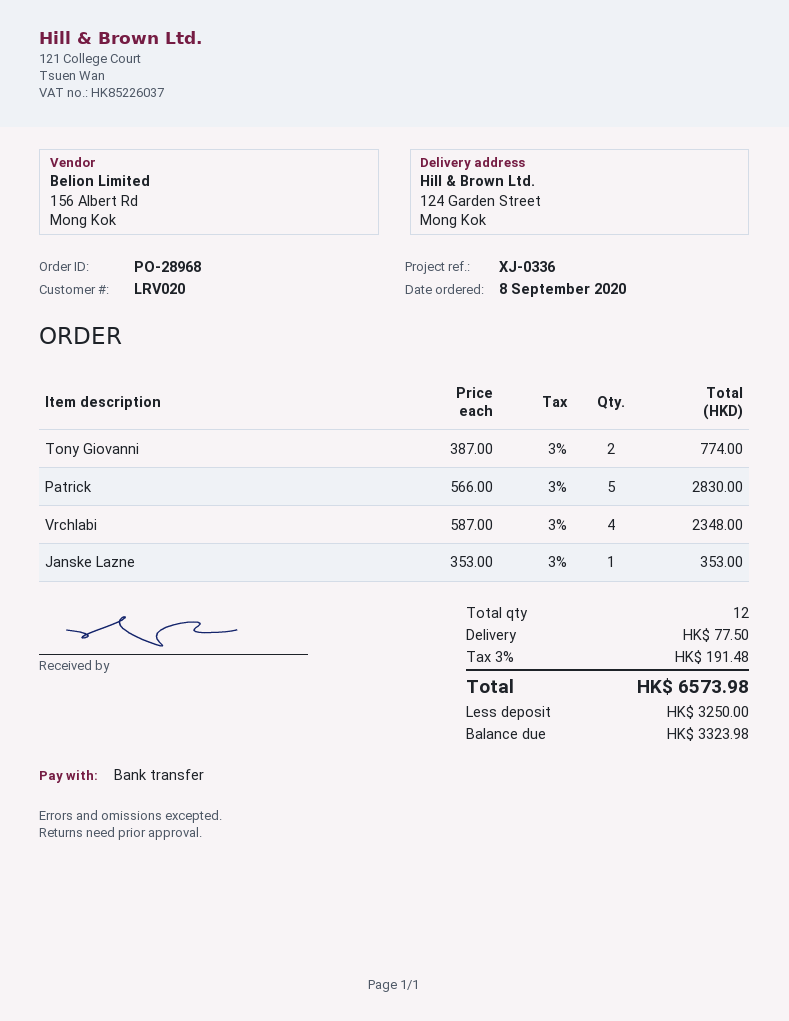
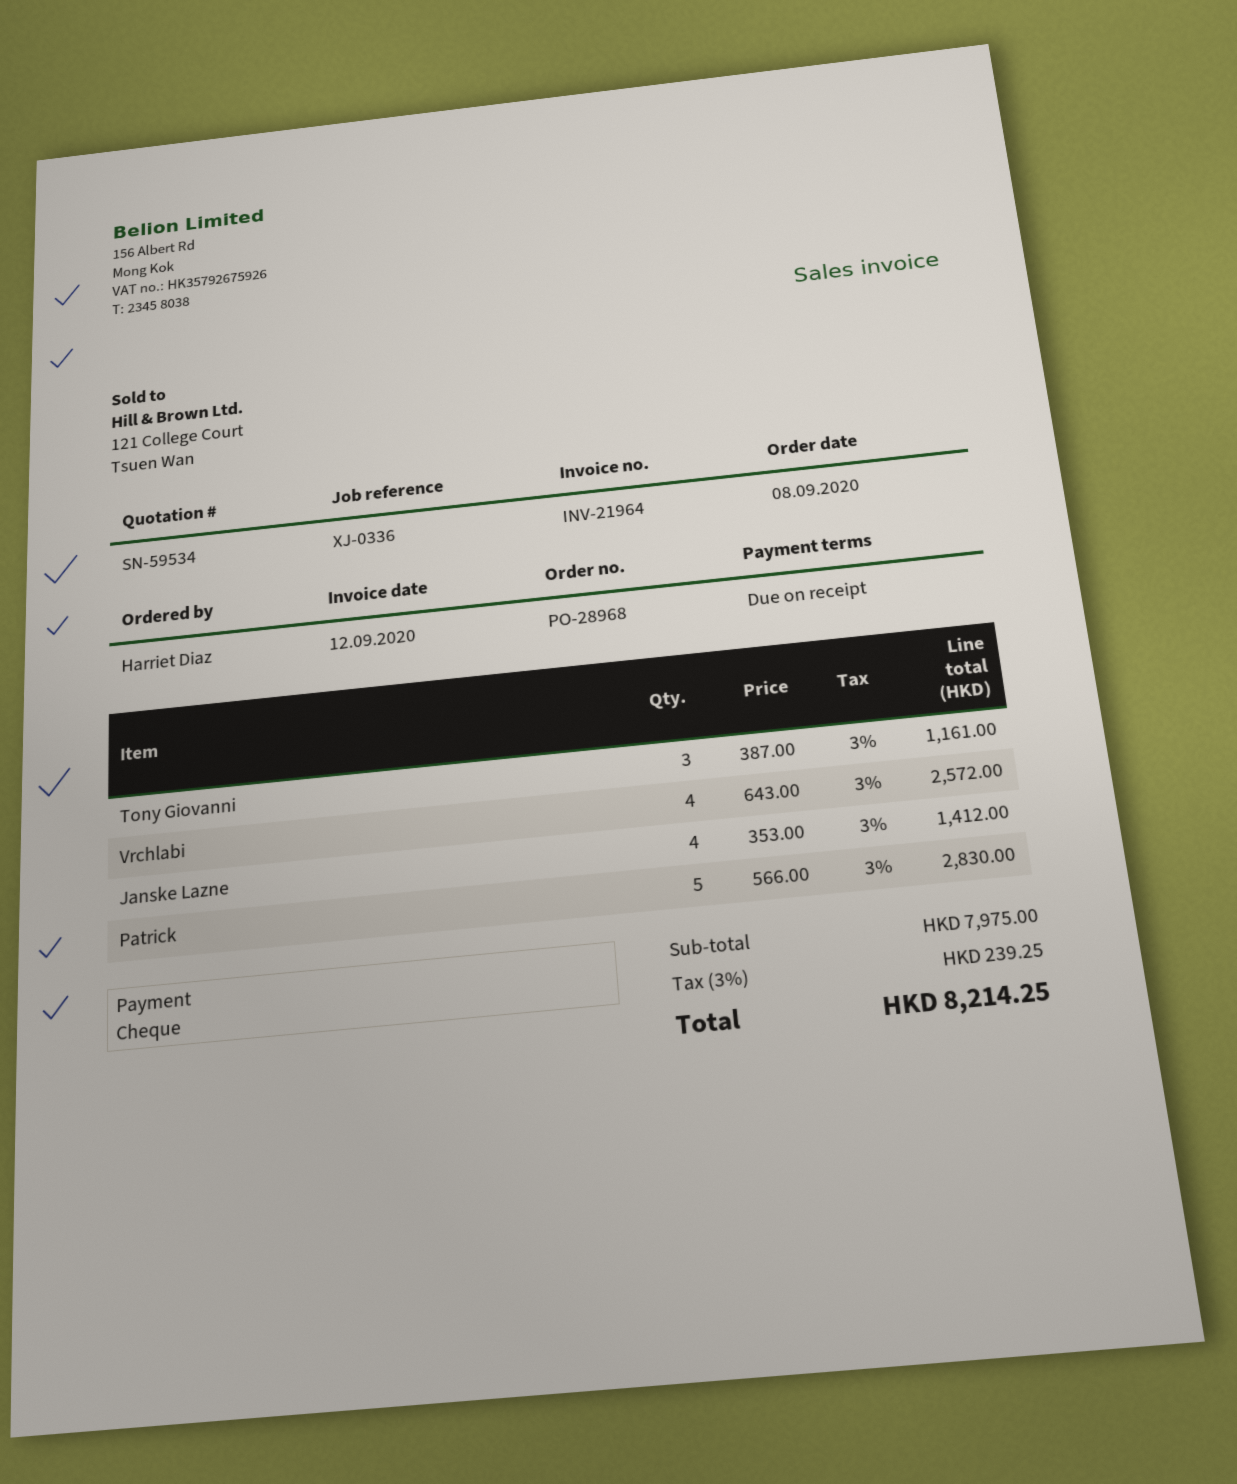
payment method: bank transfer -> cheque
Tony Giovanni: 2 x 387.00 = 774.00 -> 3 x 387.00 = 1161.00
Vrchlabi: 4 x 587.00 = 2348.00 -> 4 x 643.00 = 2572.00
Janske Lazne: 1 x 353.00 = 353.00 -> 4 x 353.00 = 1412.00
shipping: 77.50 -> none
tax: 3% = 191.48 -> 3% = 239.25
total: 6573.98 -> 8214.25

